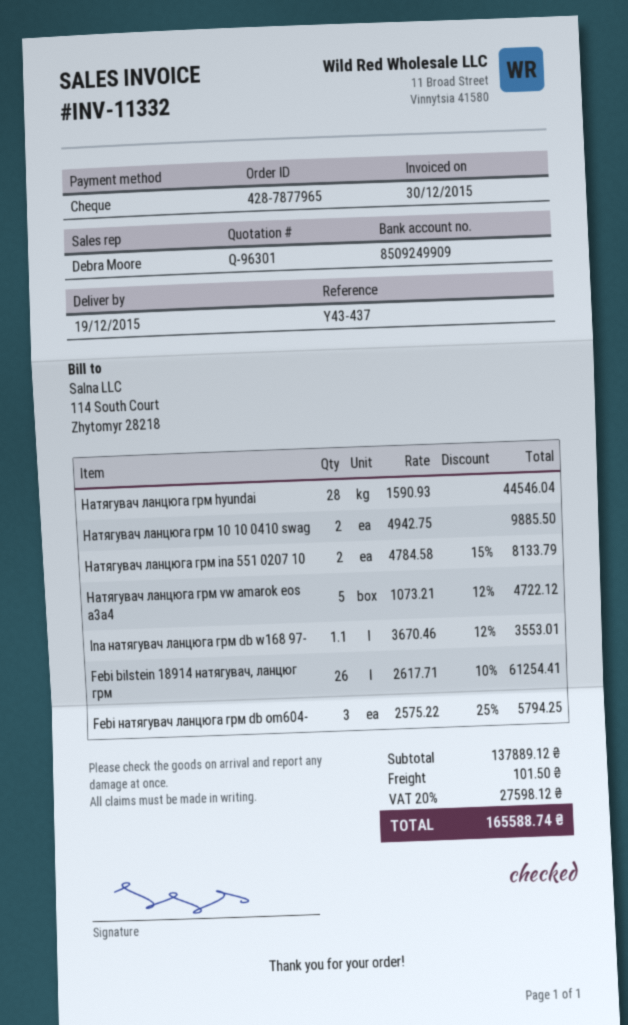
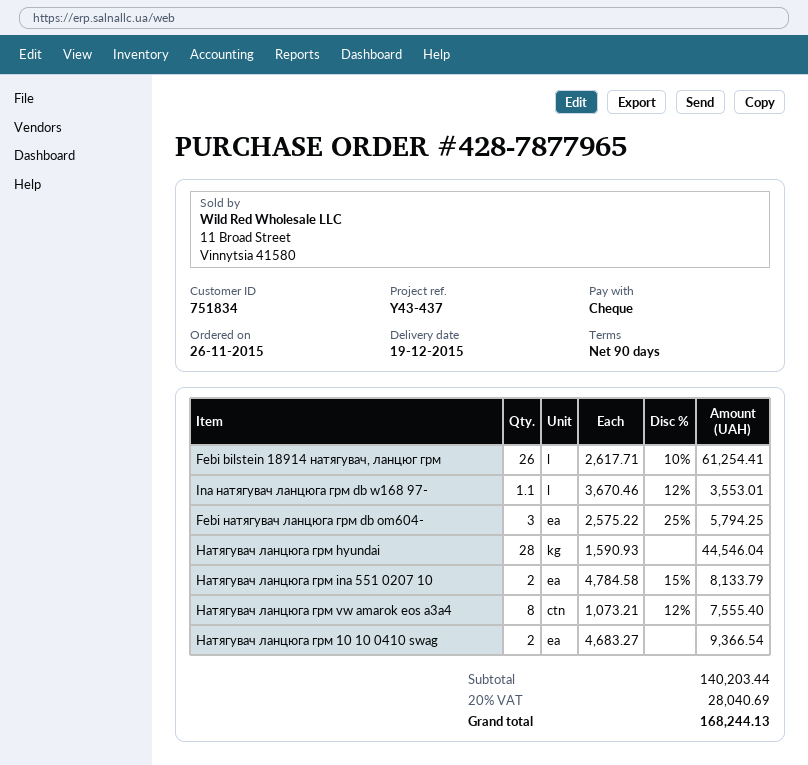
Натягувач ланцюга грм 10 10 0410 swag: 2 x 4942.75 = 9885.50 -> 2 x 4683.27 = 9366.54
Натягувач ланцюга грм vw amarok eos a3a4: 5 x 1073.21 - 12% = 4722.12 -> 8 x 1073.21 - 12% = 7555.40
subtotal: 137889.12 -> 140203.44
shipping: 101.50 -> none
tax: 20% = 27598.12 -> 20% = 28040.69
total: 165588.74 -> 168244.13

